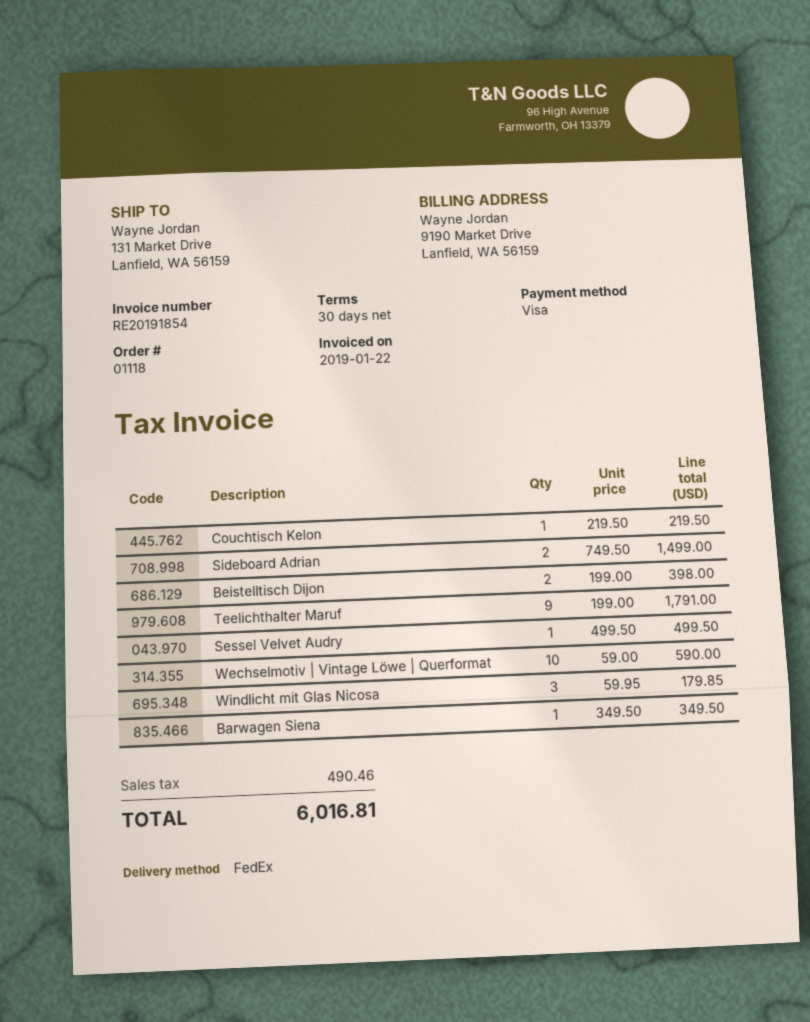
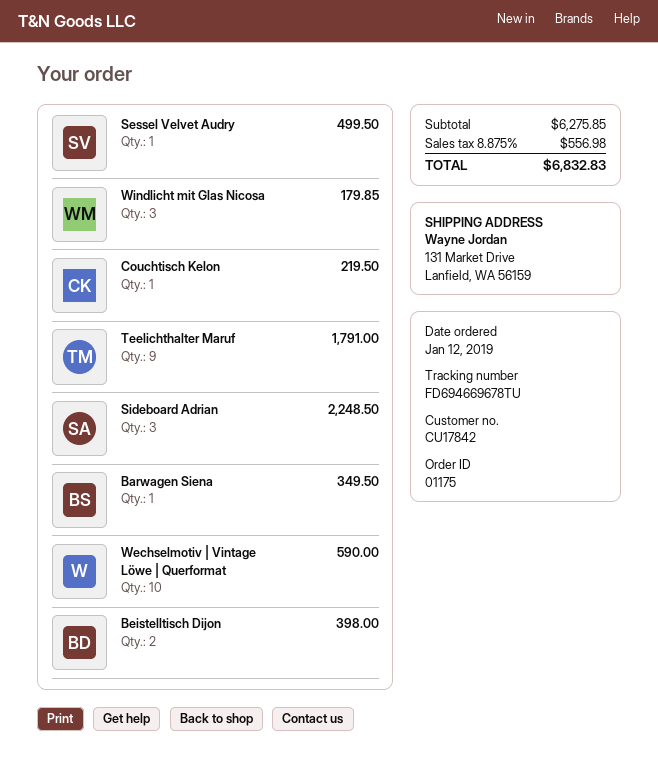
order number: 01118 -> 01175
Sideboard Adrian: 2 for 1499.00 -> 3 for 2248.50
tax: 490.46 -> 556.98
total: 6016.81 -> 6832.83

